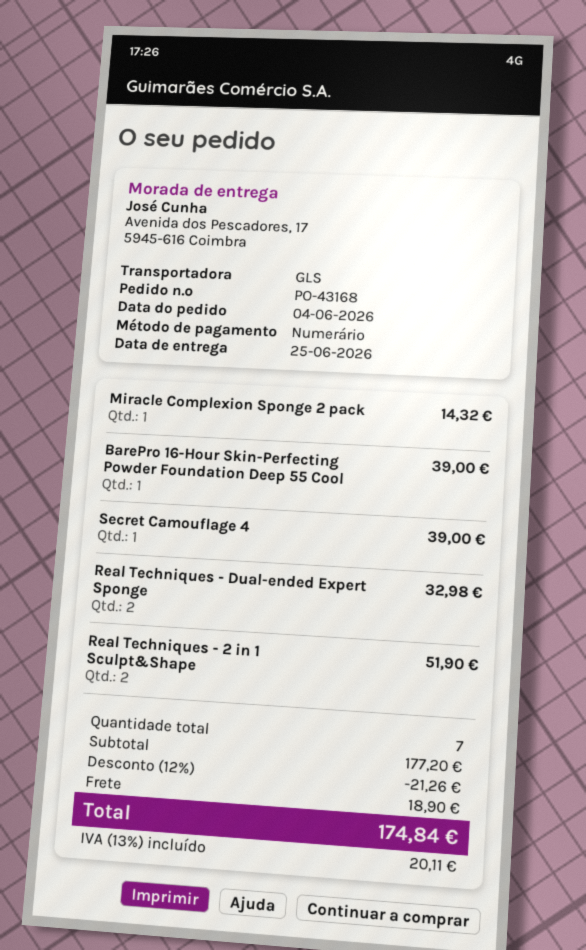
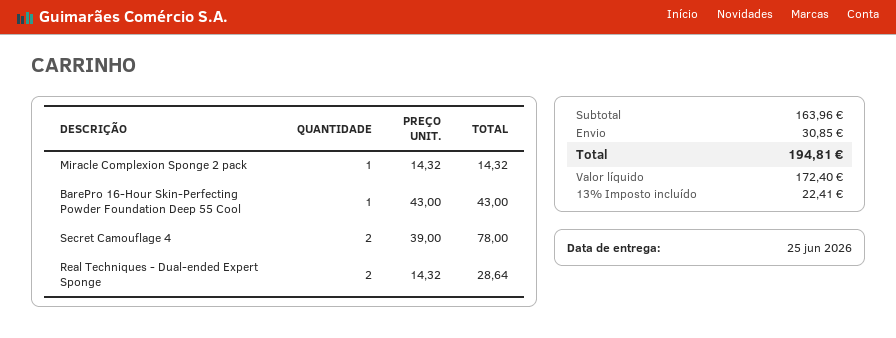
BarePro 16-Hour Skin-Perfecting Powder Foundation Deep 55 Cool: 1 for 39.00 -> 1 for 43.00
Secret Camouflage 4: 1 for 39.00 -> 2 for 78.00
Real Techniques - Dual-ended Expert Sponge: 2 for 32.98 -> 2 for 28.64
Real Techniques - 2 in 1 Sculpt&Shape: 2 for 51.90 -> none
subtotal: 177.20 -> 163.96
discount: 12% = 21.26 -> none
shipping: 18.90 -> 30.85
tax: 13% = 20.11 -> 13% = 22.41
total: 174.84 -> 194.81

